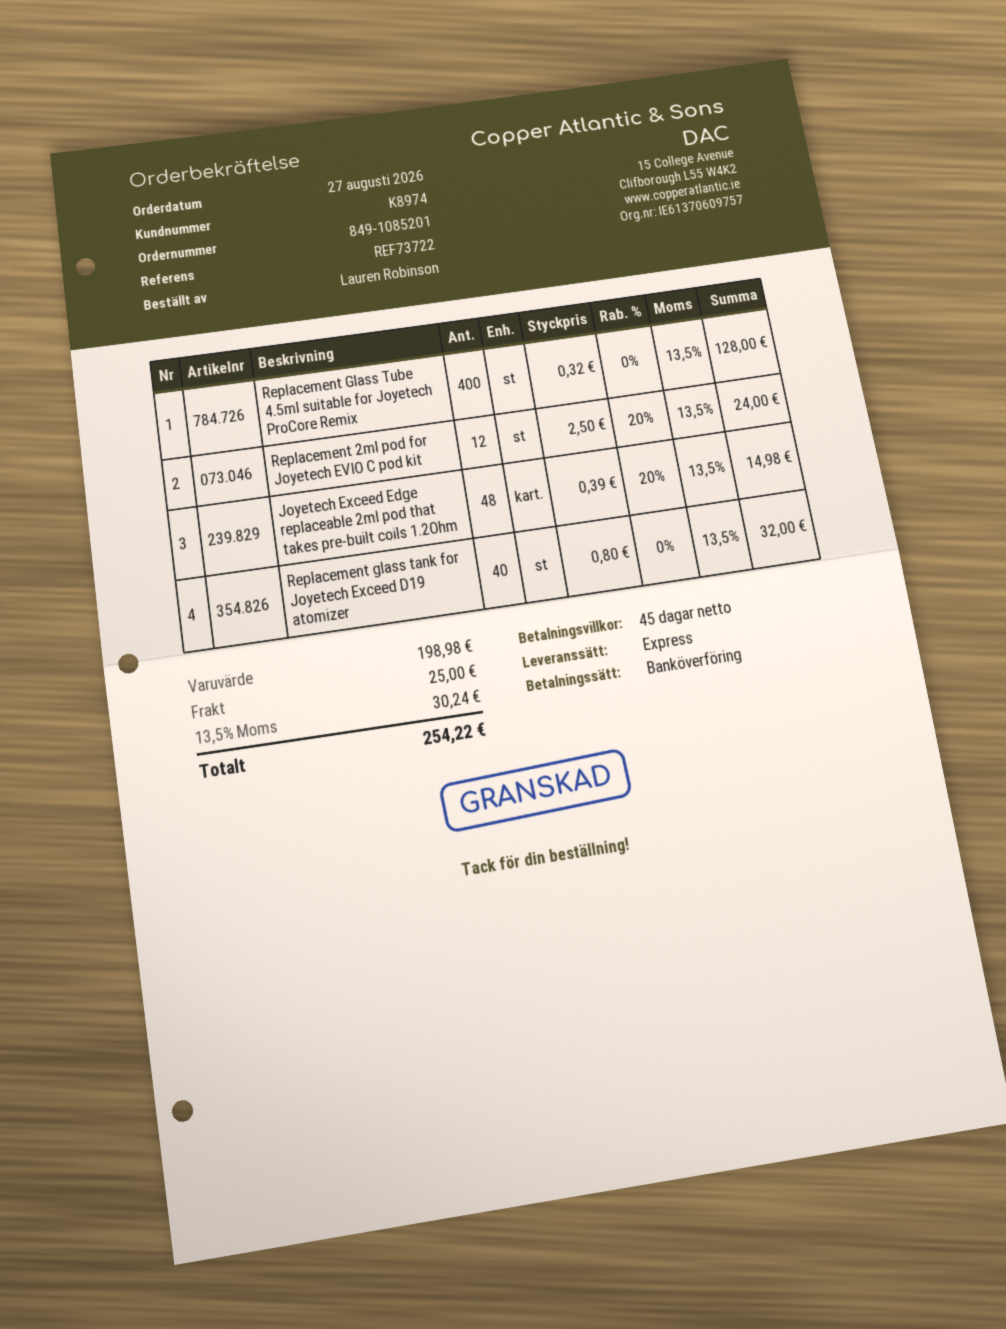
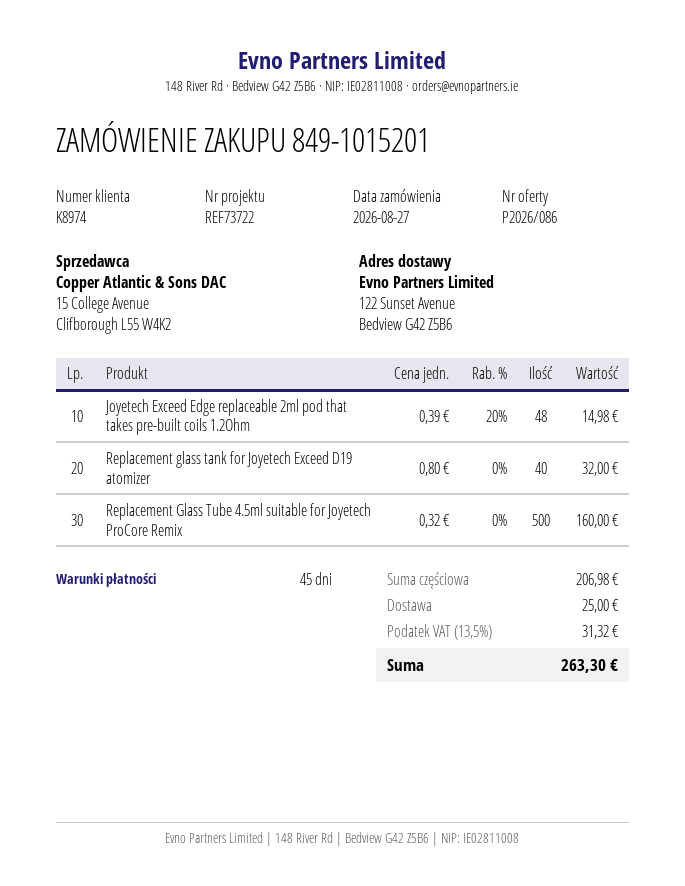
order number: 849-1085201 -> 849-1015201
Replacement Glass Tube 4.5ml suitable for Joyetech ProCore Remix: 400 x 0.32 = 128.00 -> 500 x 0.32 = 160.00
Replacement 2ml pod for Joyetech EVIO C pod kit: 12 x 2.50 - 20% = 24.00 -> none
subtotal: 198.98 -> 206.98
tax: 13.5% = 30.24 -> 13.5% = 31.32
total: 254.22 -> 263.30

